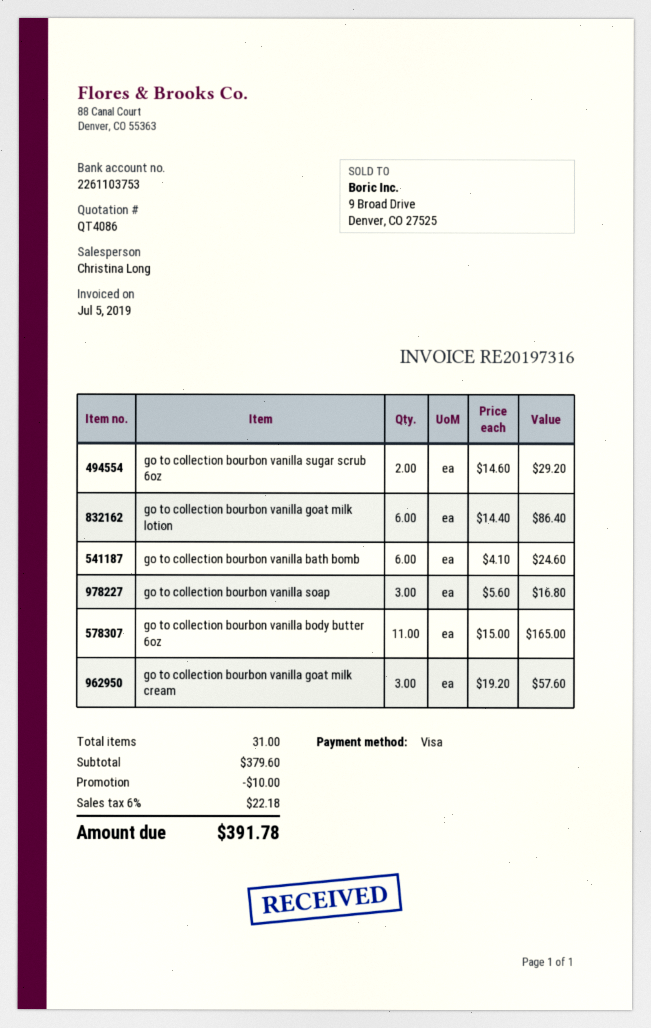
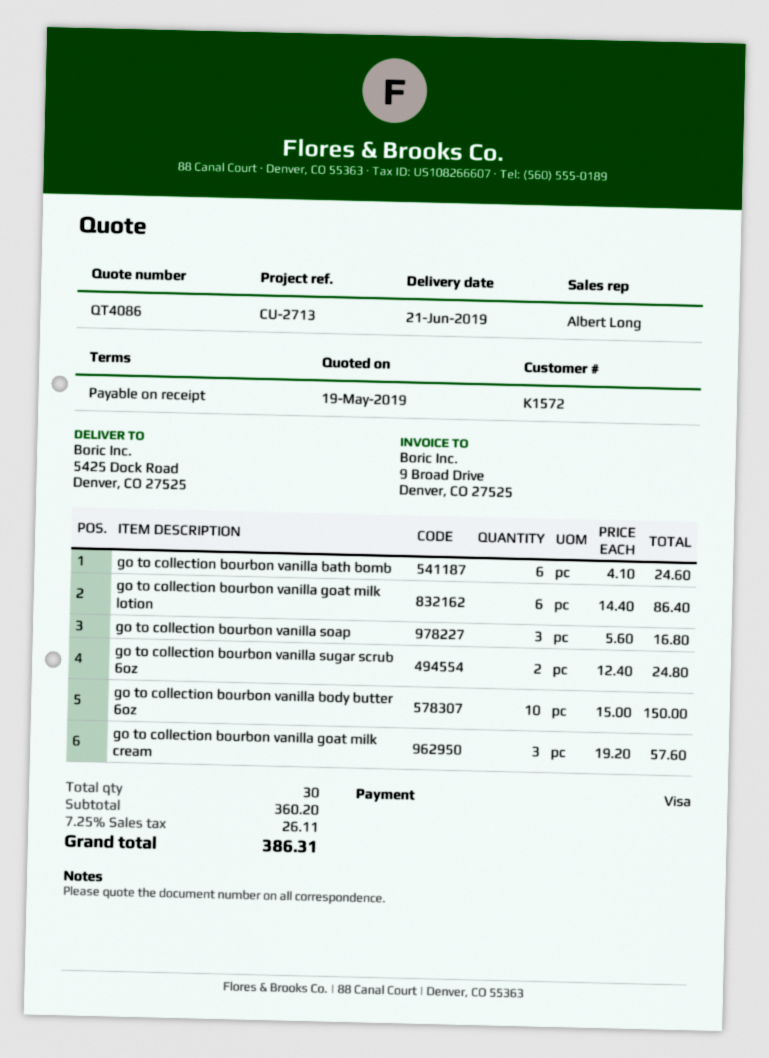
sales rep: Christina Long -> Albert Long
go to collection bourbon vanilla sugar scrub 6oz: 2 x 14.60 = 29.20 -> 2 x 12.40 = 24.80
go to collection bourbon vanilla body butter 6oz: 11 x 15.00 = 165.00 -> 10 x 15.00 = 150.00
total quantity: 31 -> 30
subtotal: 379.60 -> 360.20
discount: 10.00 -> none
tax: 6% = 22.18 -> 7.25% = 26.11
total: 391.78 -> 386.31

